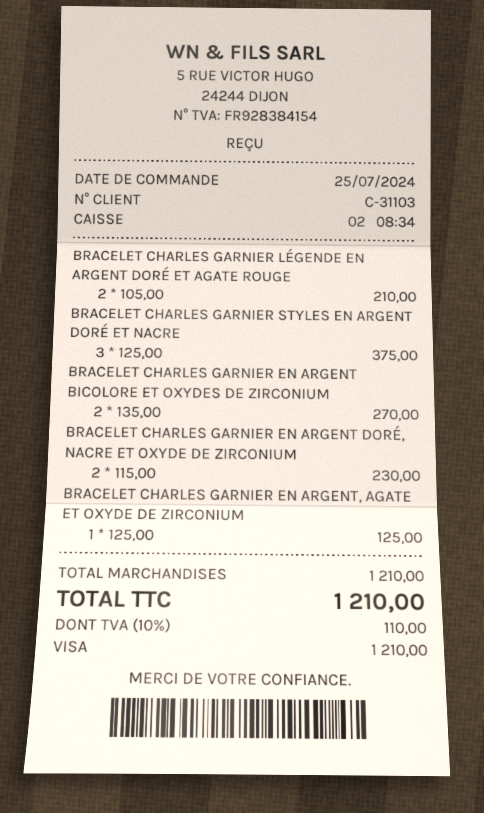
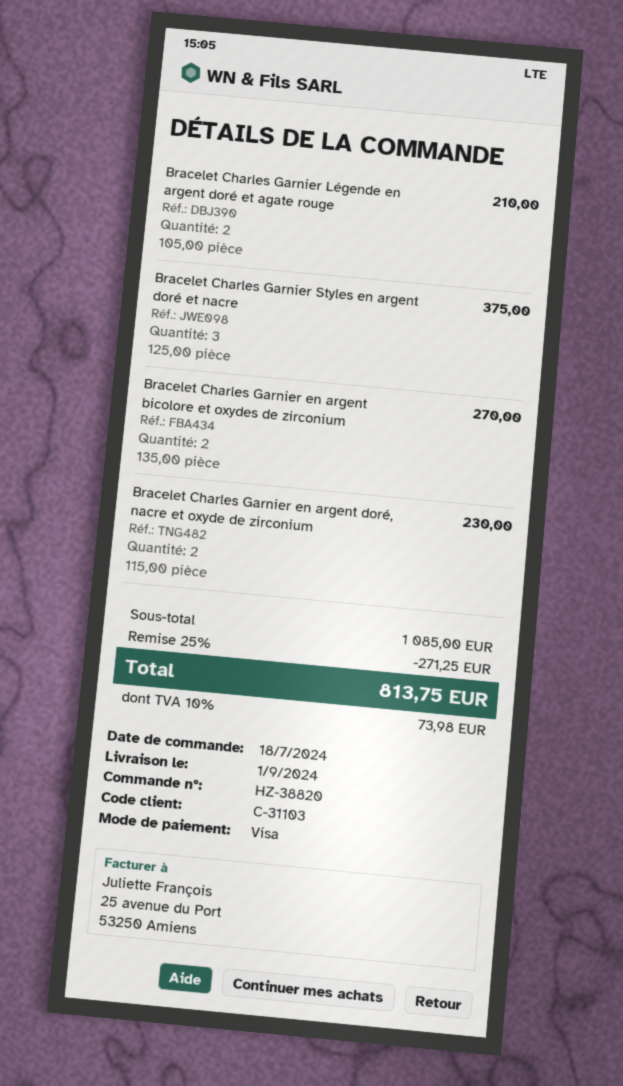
order date: 2024-07-25 -> 2024-07-18
BRACELET CHARLES GARNIER EN ARGENT, AGATE ET OXYDE DE ZIRCONIUM: 1 x 125.00 = 125.00 -> none
subtotal: 1210.00 -> 1085.00
discount: none -> 25% = 271.25
tax: 10% = 110.00 -> 10% = 73.98
total: 1210.00 -> 813.75

